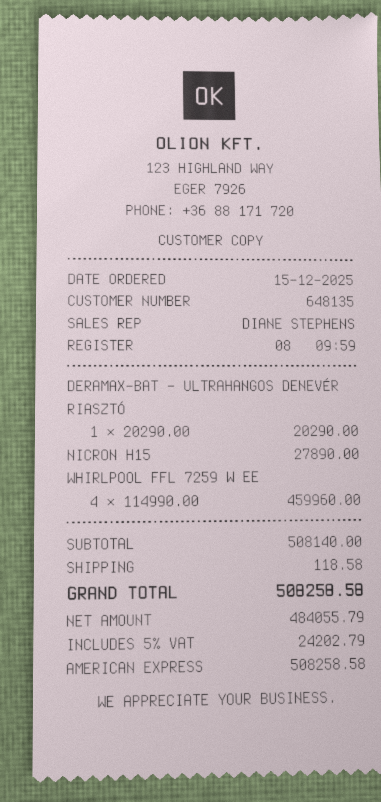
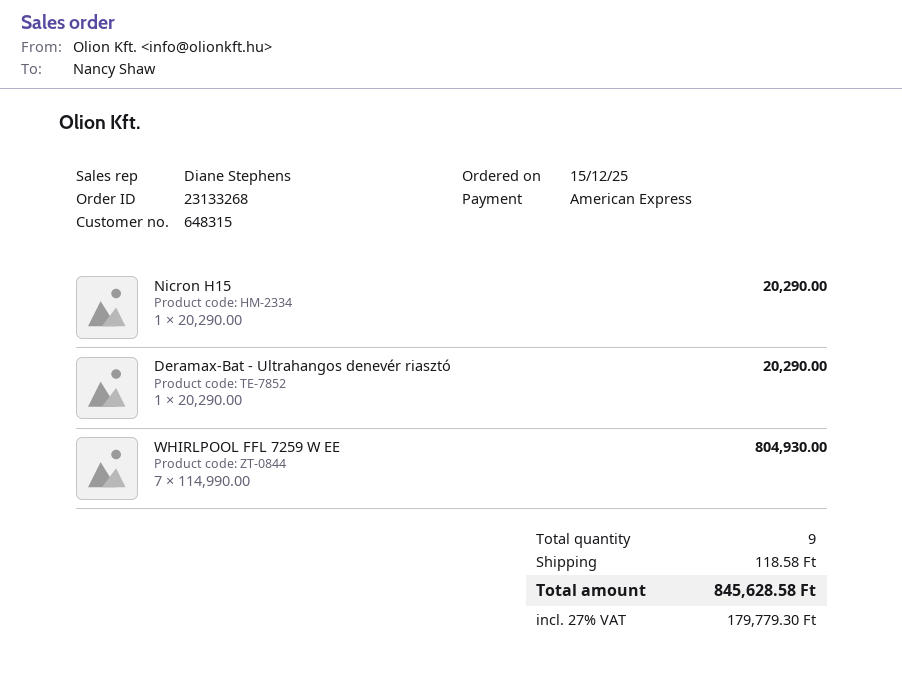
customer number: 648135 -> 648315
NICRON H15: 1 x 27890.00 = 27890.00 -> 1 x 20290.00 = 20290.00
WHIRLPOOL FFL 7259 W EE: 4 x 114990.00 = 459960.00 -> 7 x 114990.00 = 804930.00
tax: 5% = 24202.79 -> 27% = 179779.30
total: 508258.58 -> 845628.58

